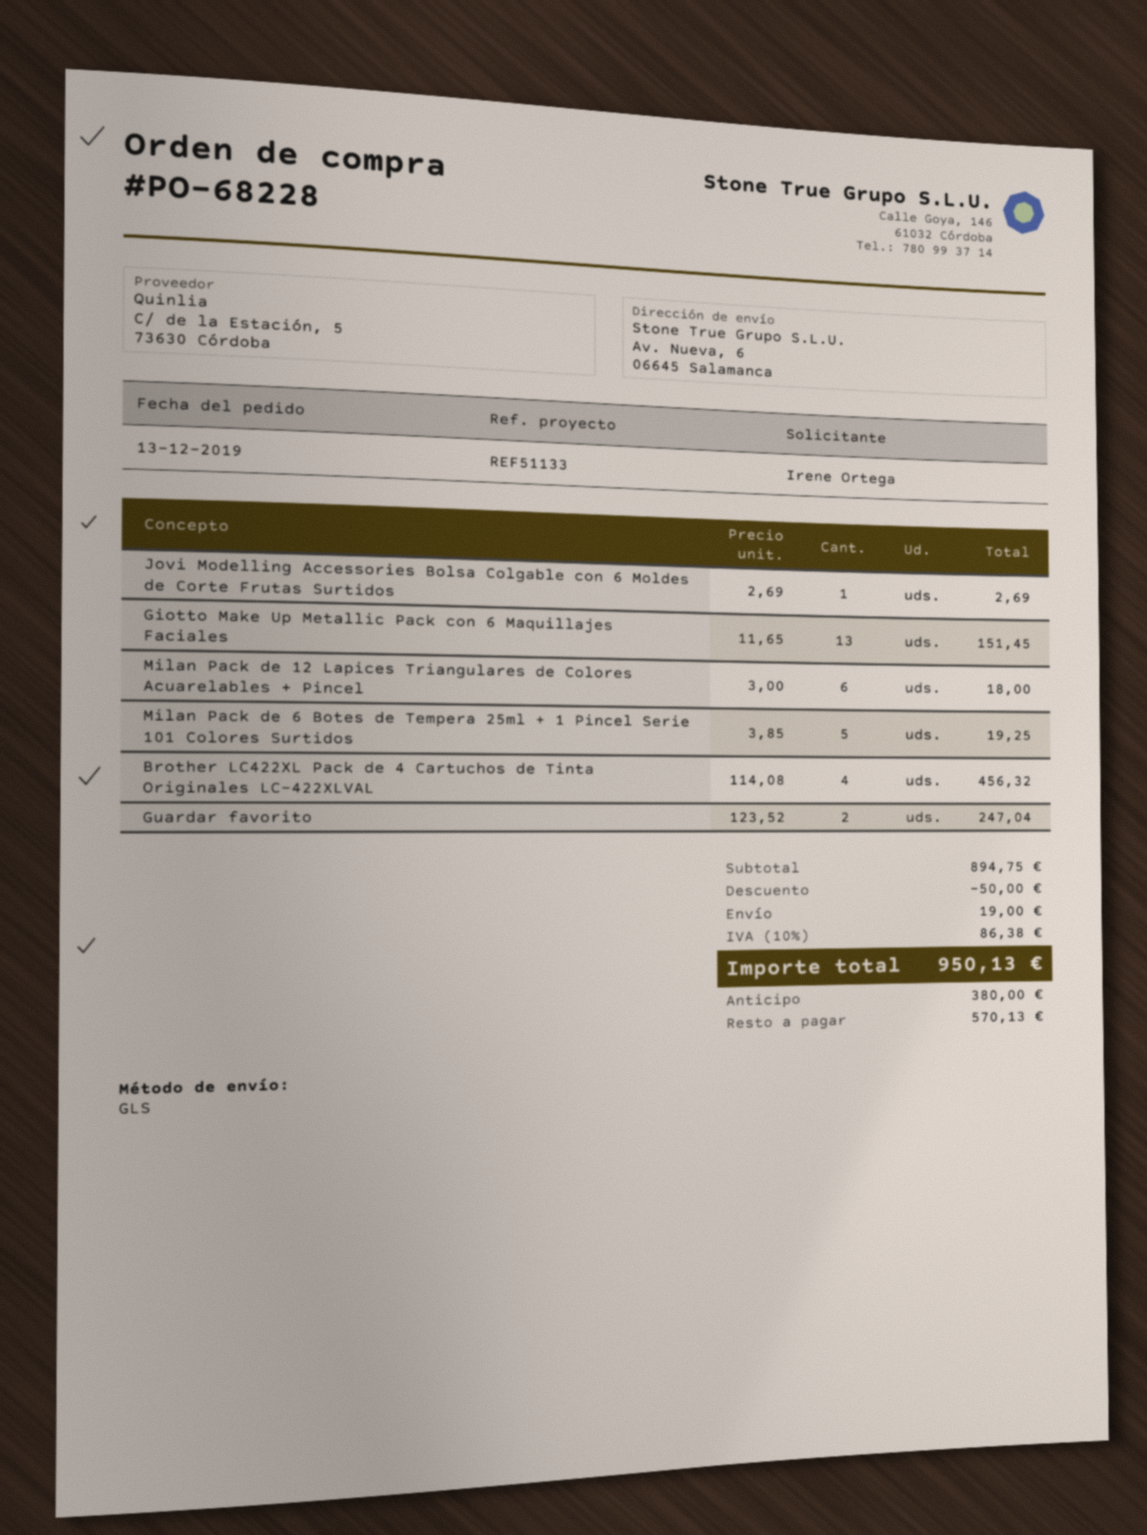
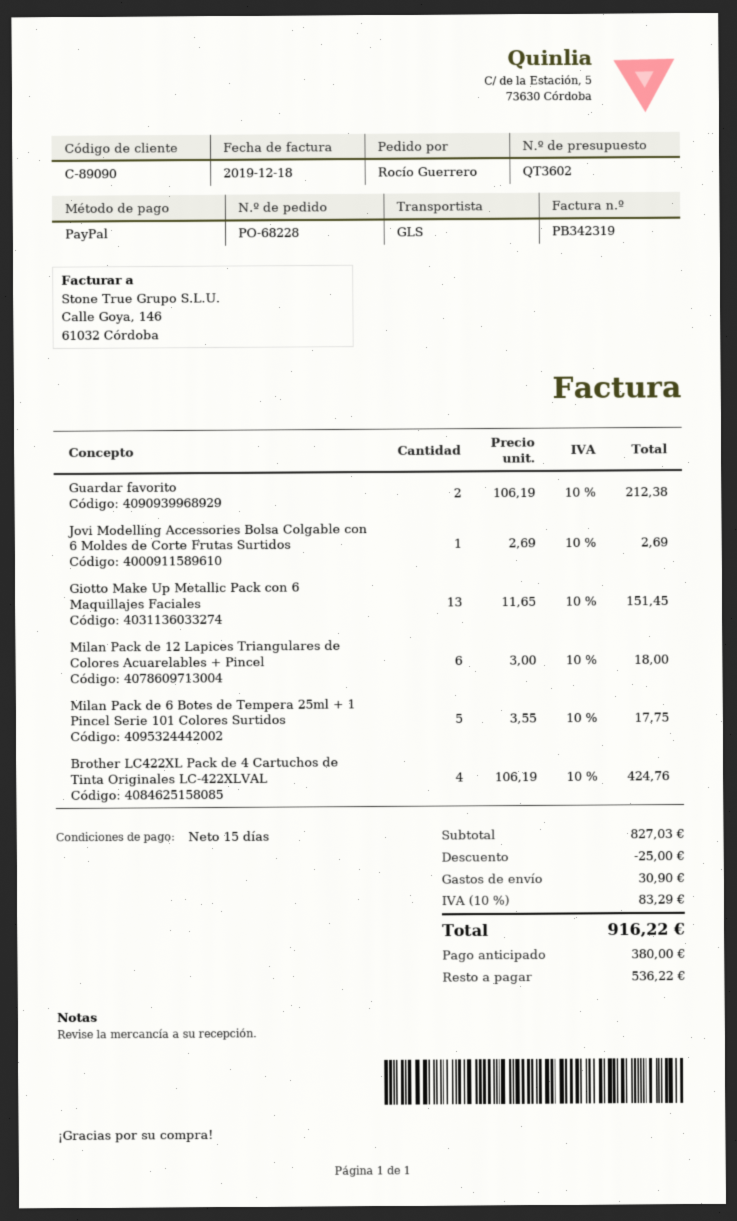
ordered by: Irene Ortega -> Rocío Guerrero
Milan Pack de 6 Botes de Tempera 25ml + 1 Pincel Serie 101 Colores Surtidos: 5 x 3.85 = 19.25 -> 5 x 3.55 = 17.75
Brother LC422XL Pack de 4 Cartuchos de Tinta Originales LC-422XLVAL: 4 x 114.08 = 456.32 -> 4 x 106.19 = 424.76
Guardar favorito: 2 x 123.52 = 247.04 -> 2 x 106.19 = 212.38
subtotal: 894.75 -> 827.03
discount: 50.00 -> 25.00
shipping: 19.00 -> 30.90
tax: 10% = 86.38 -> 10% = 83.29
total: 950.13 -> 916.22
balance: 570.13 -> 536.22

